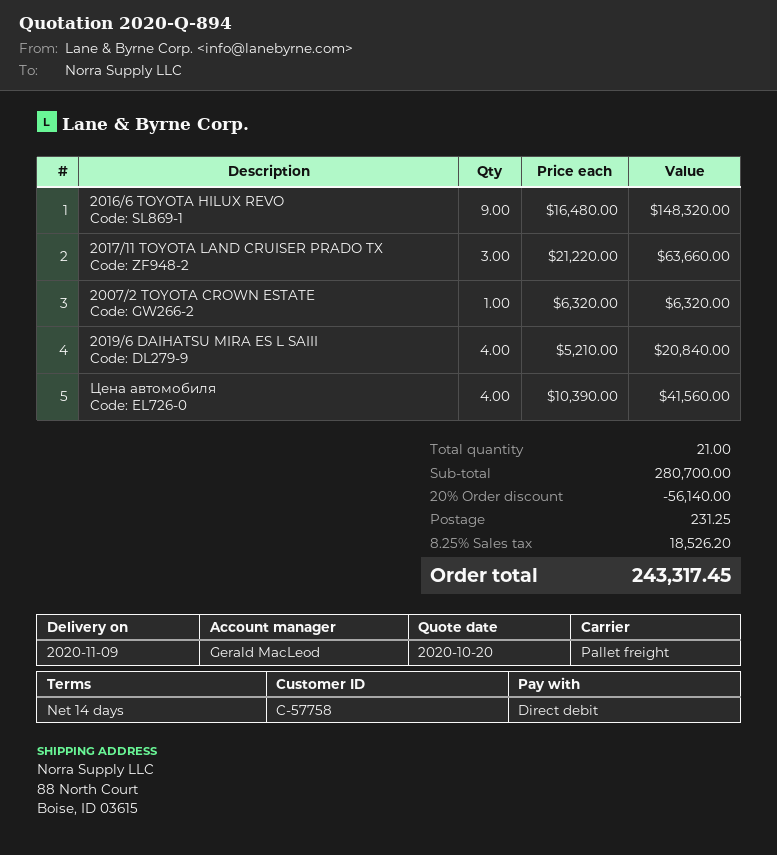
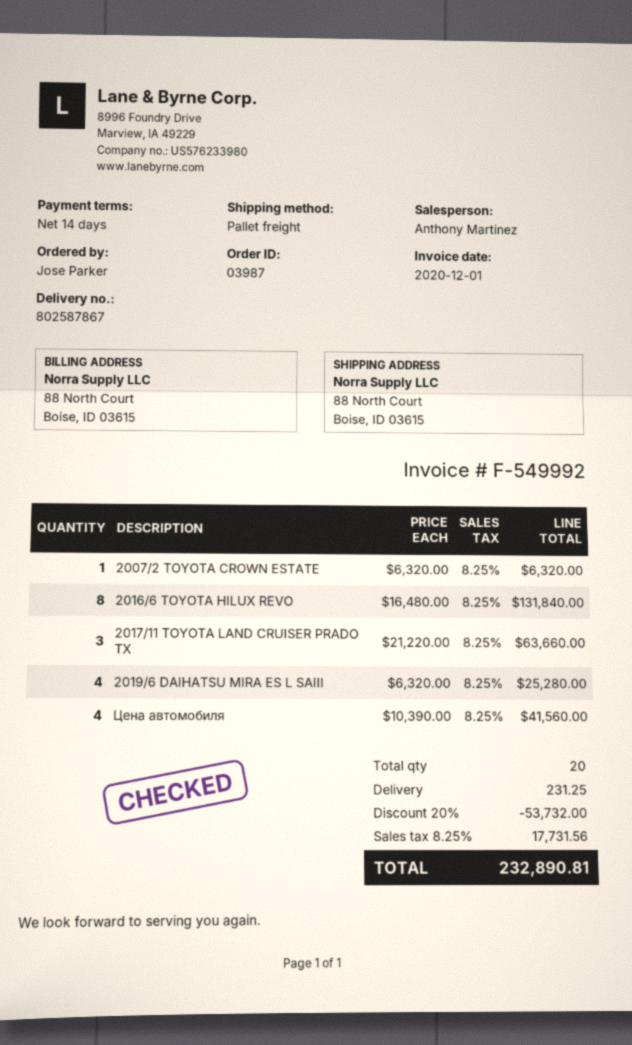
sales rep: Gerald MacLeod -> Anthony Martinez
2016/6 TOYOTA HILUX REVO: 9 x 16480.00 = 148320.00 -> 8 x 16480.00 = 131840.00
2019/6 DAIHATSU MIRA ES L SAIII: 4 x 5210.00 = 20840.00 -> 4 x 6320.00 = 25280.00
total quantity: 21 -> 20
discount: 20% = 56140.00 -> 20% = 53732.00
tax: 8.25% = 18526.20 -> 8.25% = 17731.56
total: 243317.45 -> 232890.81

